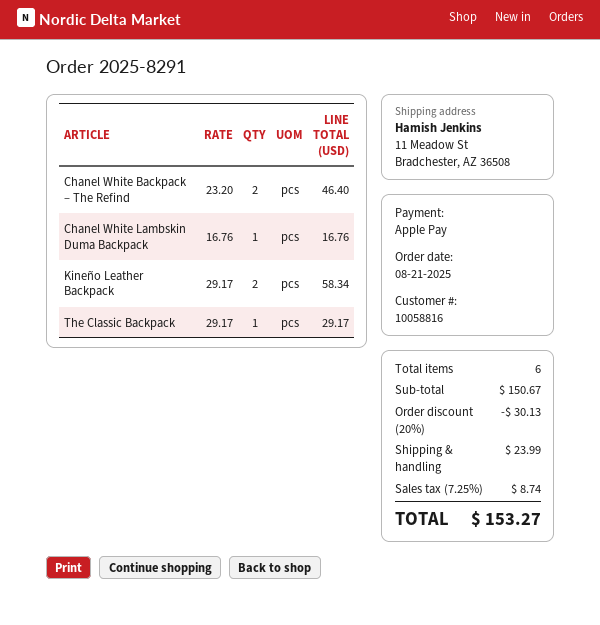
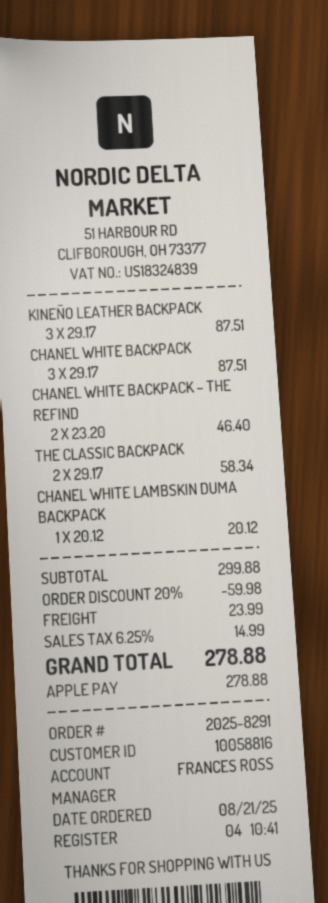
Chanel White Lambskin Duma Backpack: 1 x 16.76 = 16.76 -> 1 x 20.12 = 20.12
Kineño Leather Backpack: 2 x 29.17 = 58.34 -> 3 x 29.17 = 87.51
The Classic Backpack: 1 x 29.17 = 29.17 -> 2 x 29.17 = 58.34
CHANEL WHITE BACKPACK: none -> 3 x 29.17 = 87.51
subtotal: 150.67 -> 299.88
discount: 20% = 30.13 -> 20% = 59.98
tax: 7.25% = 8.74 -> 6.25% = 14.99
total: 153.27 -> 278.88

